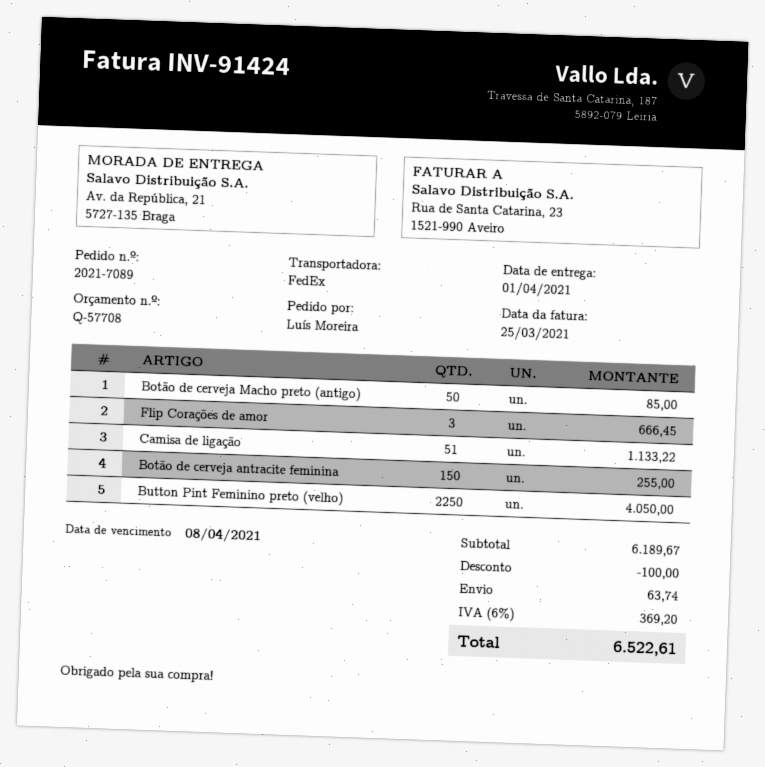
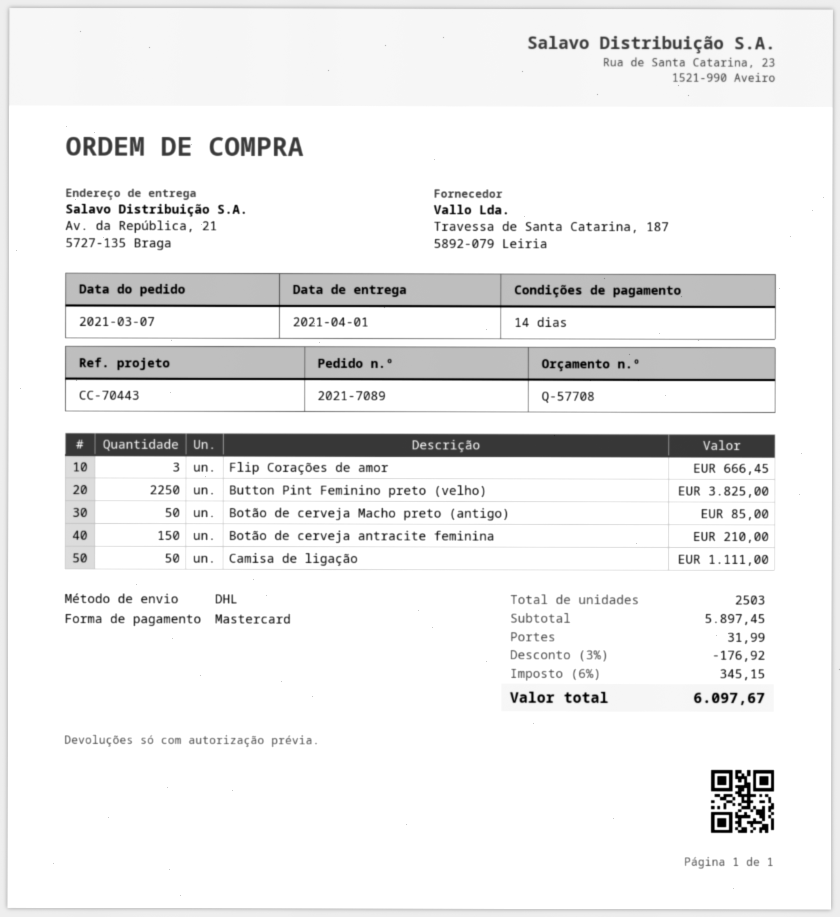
shipping method: FedEx -> DHL
Camisa de ligação: 51 for 1133.22 -> 50 for 1111.00
Botão de cerveja antracite feminina: 150 for 255.00 -> 150 for 210.00
Button Pint Feminino preto (velho): 2250 for 4050.00 -> 2250 for 3825.00
subtotal: 6189.67 -> 5897.45
discount: 100.00 -> 176.92
shipping: 63.74 -> 31.99
tax: 6% = 369.20 -> 6% = 345.15
total: 6522.61 -> 6097.67

